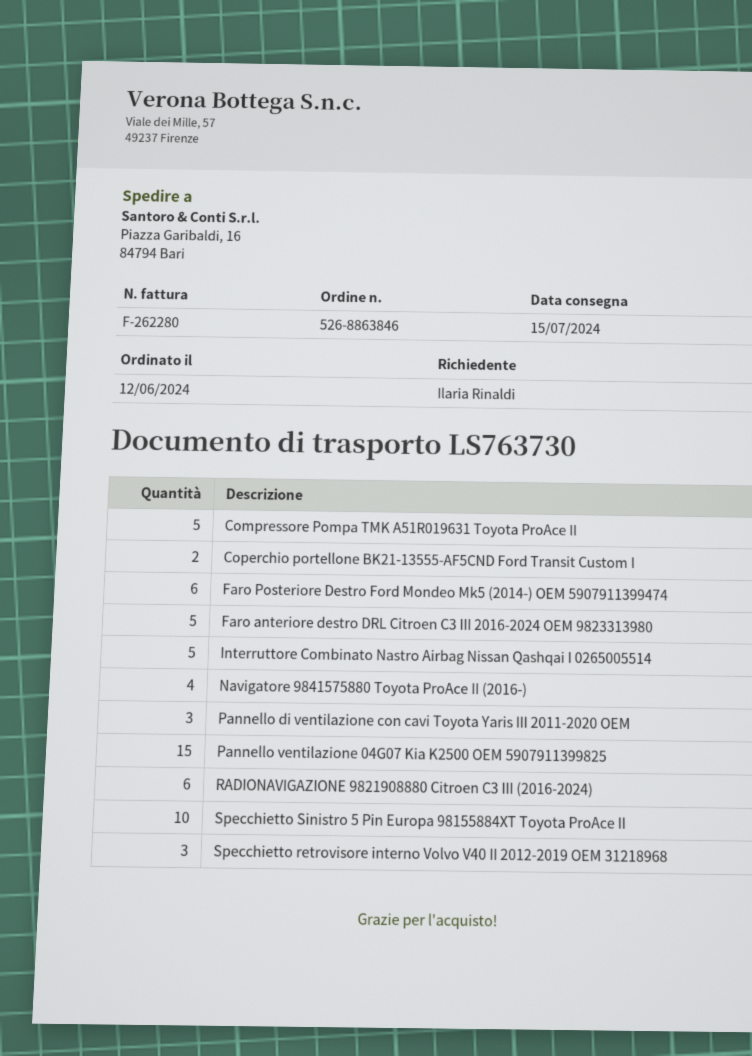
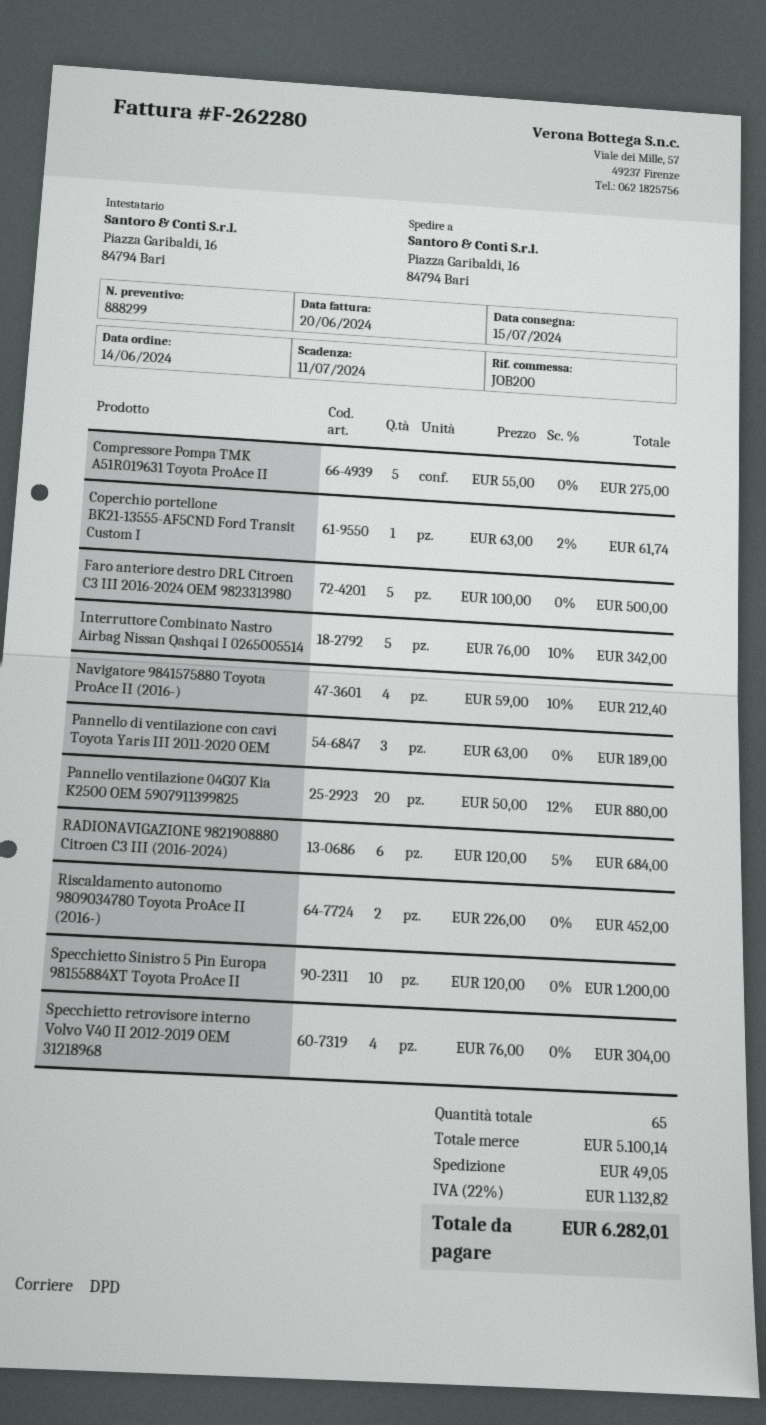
order date: 2024-06-12 -> 2024-06-14
Coperchio portellone BK21-13555-AF5CND Ford Transit Custom I: 2 -> 1
Faro Posteriore Destro Ford Mondeo Mk5 (2014-) OEM 5907911399474: 6 -> none
Pannello ventilazione 04G07 Kia K2500 OEM 5907911399825: 15 -> 20
Specchietto retrovisore interno Volvo V40 II 2012-2019 OEM 31218968: 3 -> 4
Riscaldamento autonomo 9809034780 Toyota ProAce II (2016-): none -> 2

